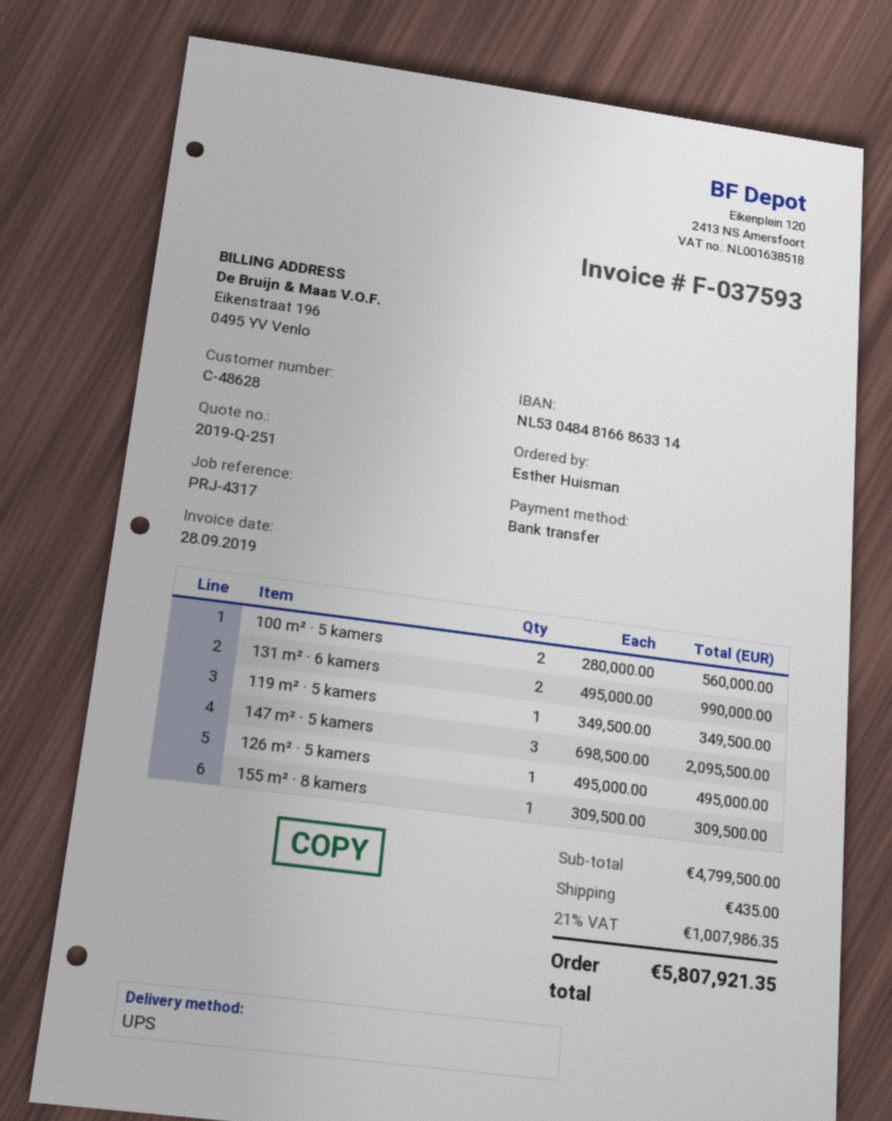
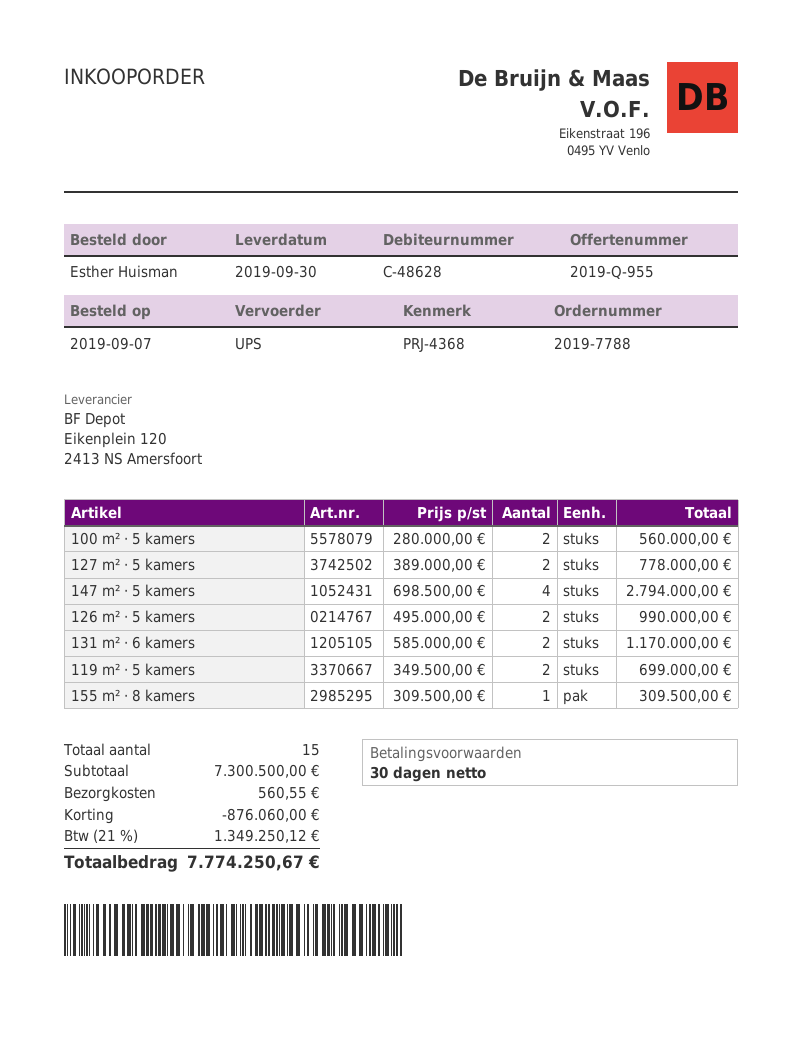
quote number: 2019-Q-251 -> 2019-Q-955
reference: PRJ-4317 -> PRJ-4368
131 m² · 6 kamers: 2 x 495000.00 = 990000.00 -> 2 x 585000.00 = 1170000.00
119 m² · 5 kamers: 1 x 349500.00 = 349500.00 -> 2 x 349500.00 = 699000.00
147 m² · 5 kamers: 3 x 698500.00 = 2095500.00 -> 4 x 698500.00 = 2794000.00
126 m² · 5 kamers: 1 x 495000.00 = 495000.00 -> 2 x 495000.00 = 990000.00
127 m² · 5 kamers: none -> 2 x 389000.00 = 778000.00
subtotal: 4799500.00 -> 7300500.00
discount: none -> 876060.00
shipping: 435.00 -> 560.55
tax: 21% = 1007986.35 -> 21% = 1349250.12
total: 5807921.35 -> 7774250.67

